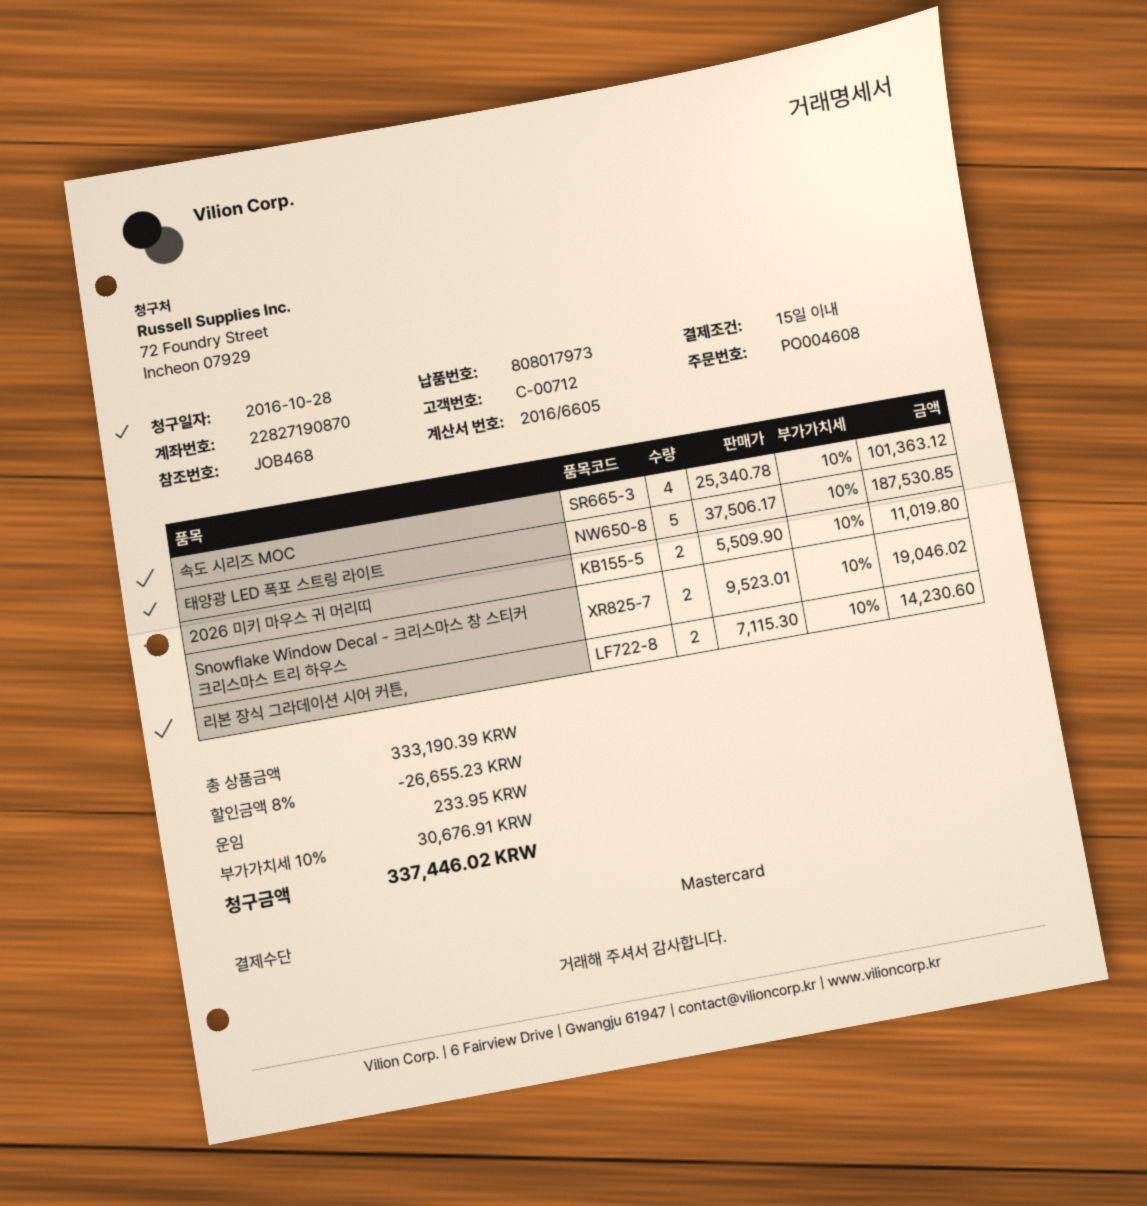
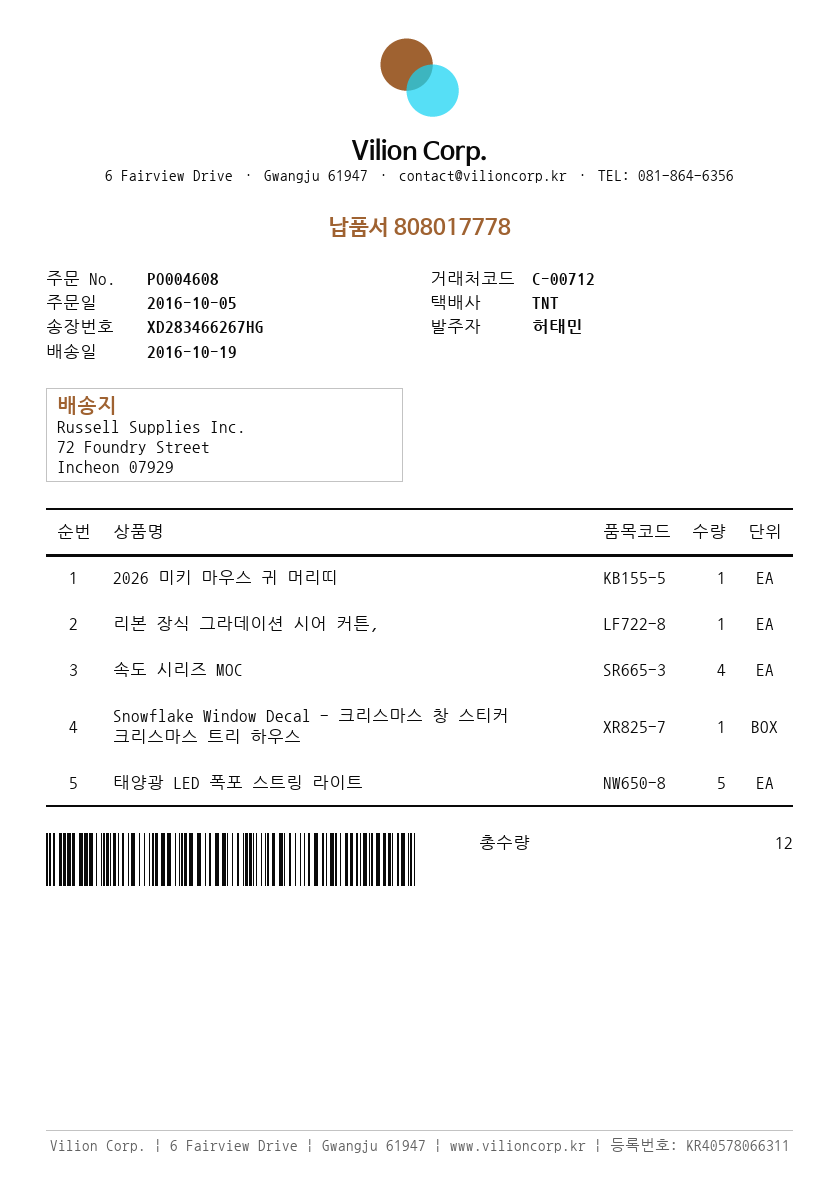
delivery note number: 808017973 -> 808017778
2026 미키 마우스 귀 머리띠: 2 -> 1
Snowflake Window Decal - 크리스마스 창 스티커 크리스마스 트리 하우스: 2 -> 1
리본 장식 그라데이션 시어 커튼,: 2 -> 1

